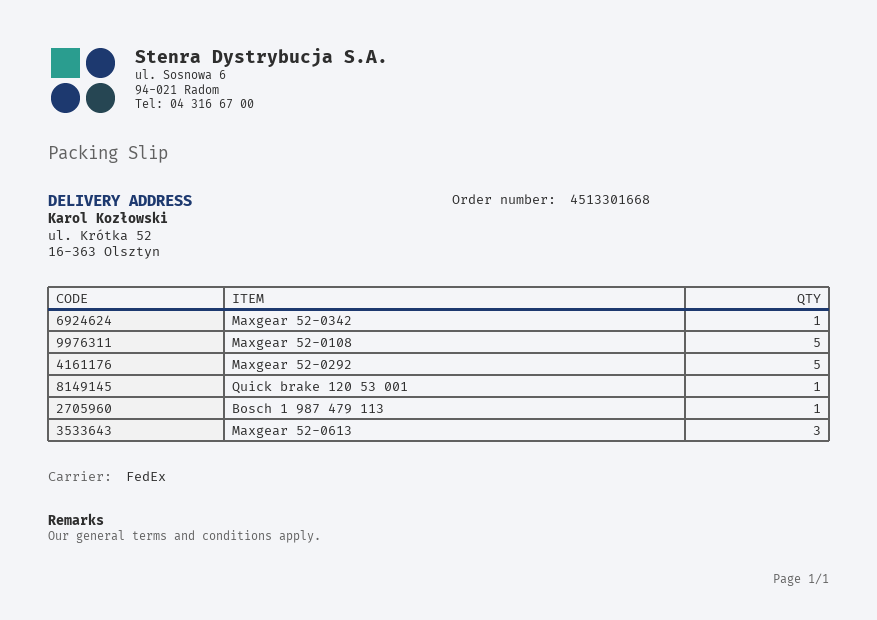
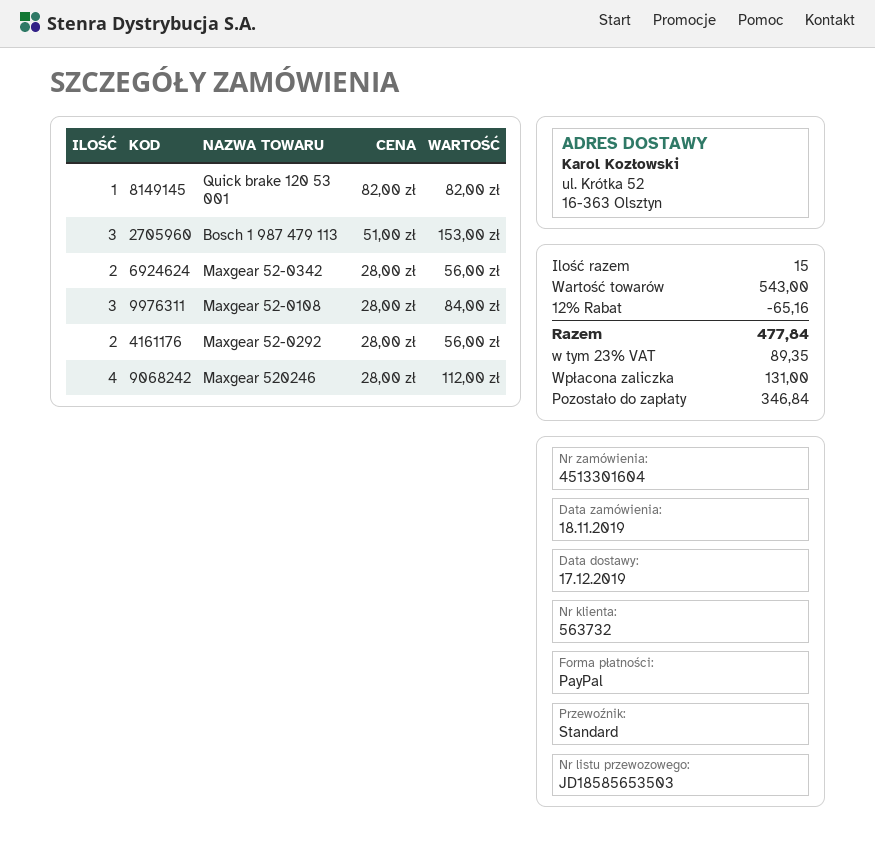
order number: 4513301668 -> 4513301604
shipping method: FedEx -> standard
Maxgear 52-0342: 1 -> 2
Maxgear 52-0108: 5 -> 3
Maxgear 52-0292: 5 -> 2
Bosch 1 987 479 113: 1 -> 3
Maxgear 52-0613: 3 -> none
Maxgear 520246: none -> 4

